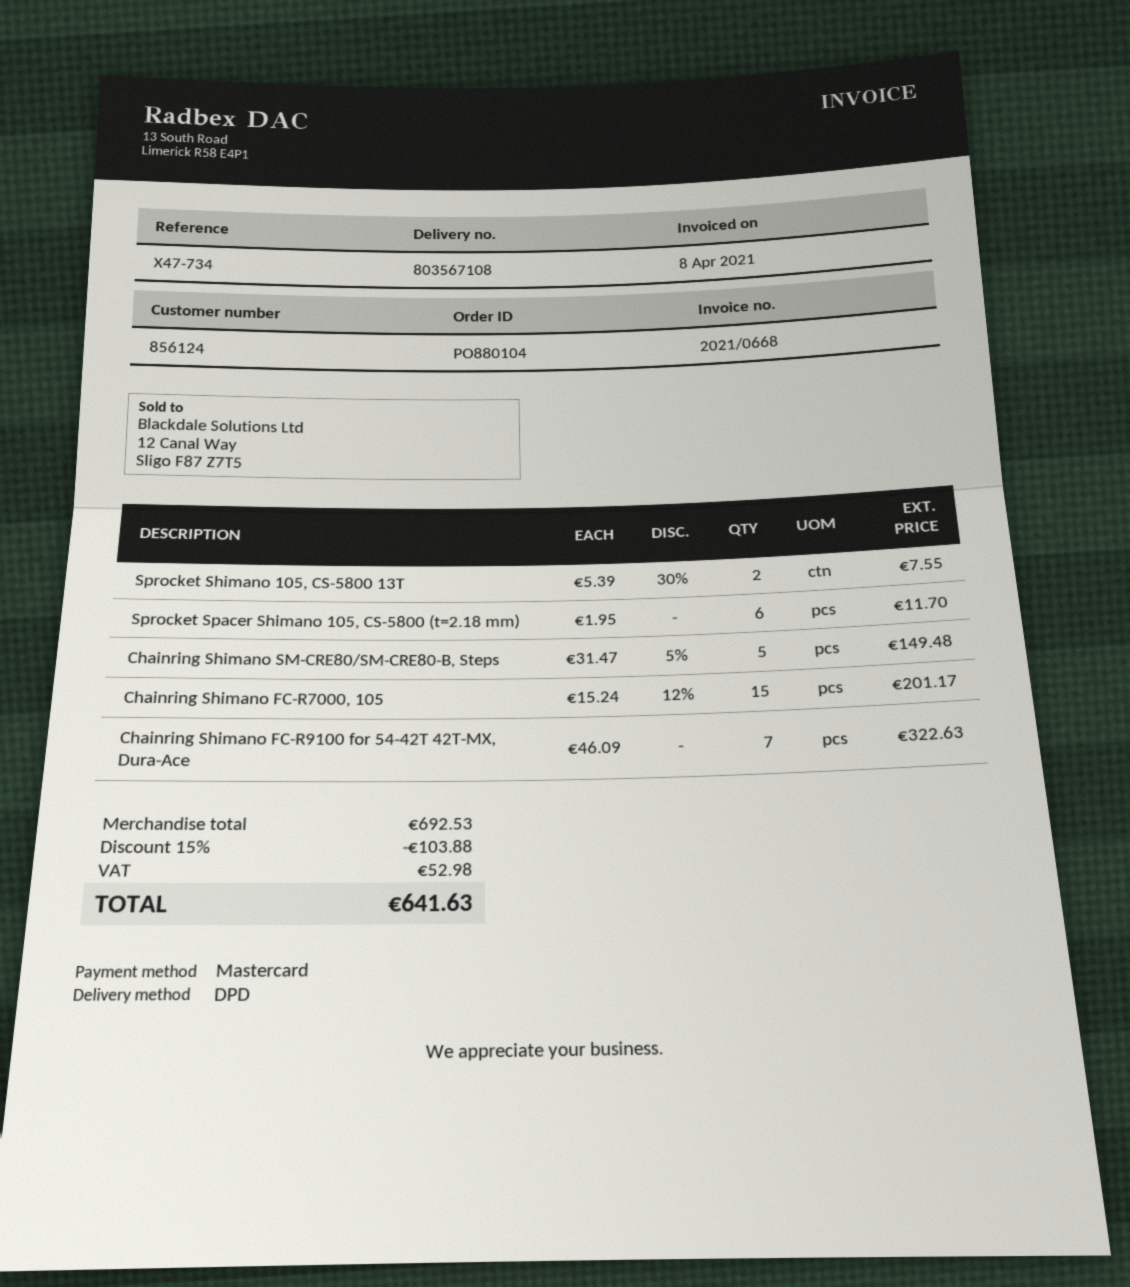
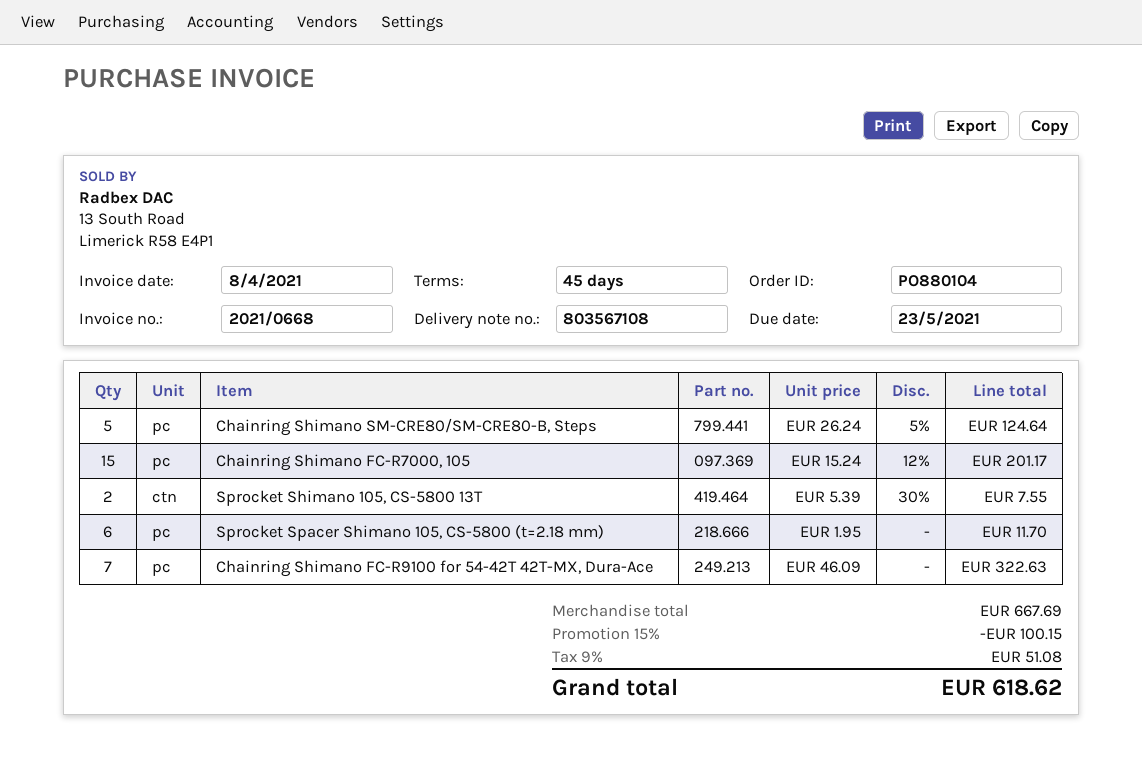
Chainring Shimano SM-CRE80/SM-CRE80-B, Steps: 5 x 31.47 - 5% = 149.48 -> 5 x 26.24 - 5% = 124.64
subtotal: 692.53 -> 667.69
discount: 15% = 103.88 -> 15% = 100.15
tax: 52.98 -> 51.08
total: 641.63 -> 618.62

